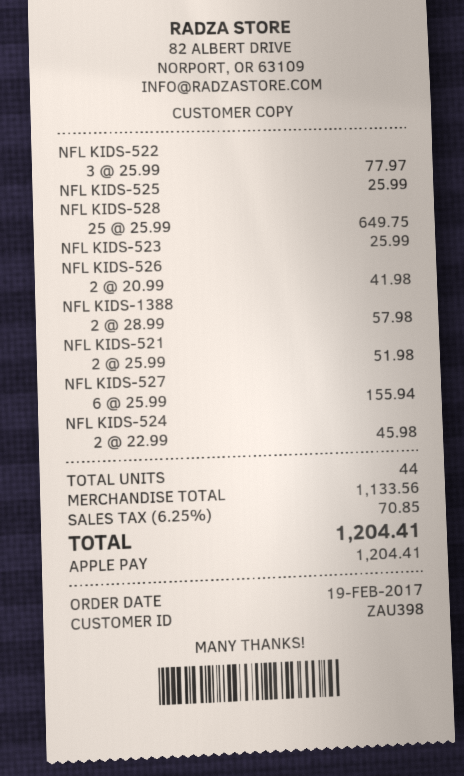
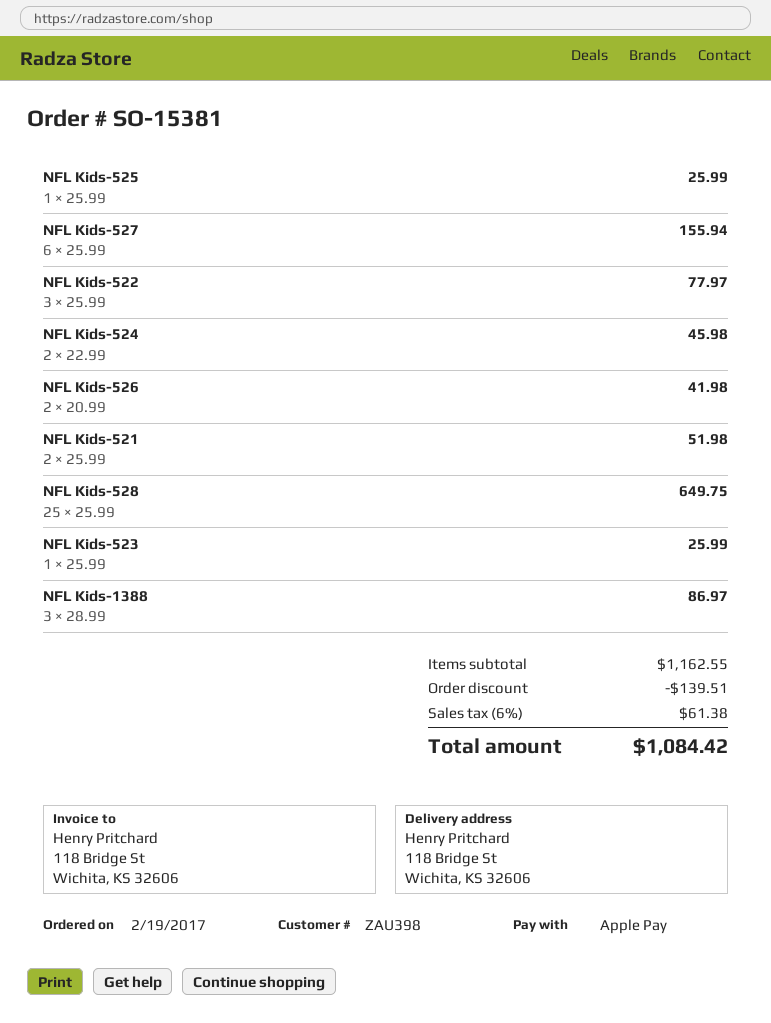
NFL KIDS-1388: 2 x 28.99 = 57.98 -> 3 x 28.99 = 86.97
subtotal: 1133.56 -> 1162.55
discount: none -> 139.51
tax: 6.25% = 70.85 -> 6% = 61.38
total: 1204.41 -> 1084.42

